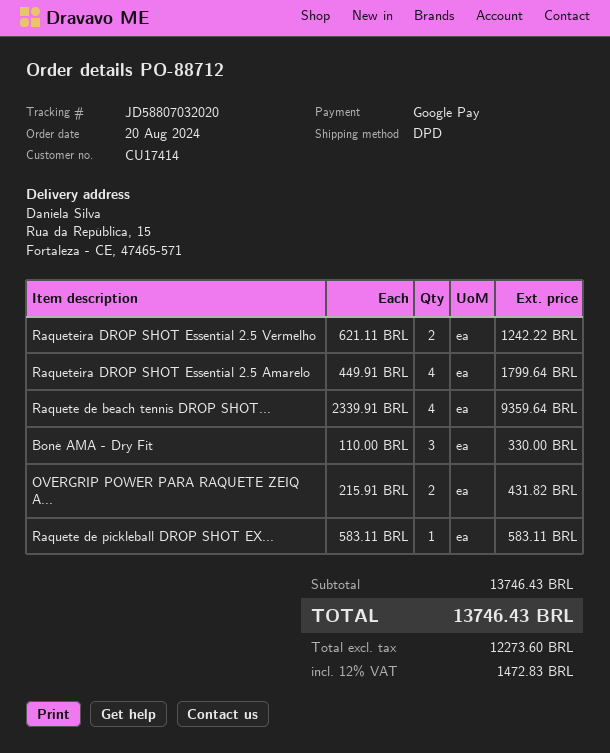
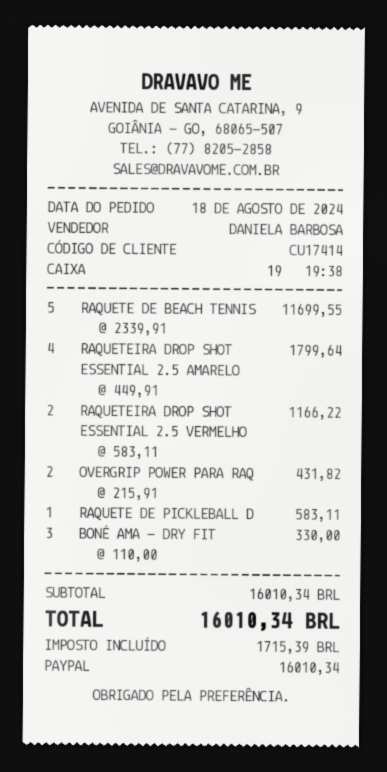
order date: 2024-08-20 -> 2024-08-18
payment method: Google Pay -> PayPal
Raqueteira DROP SHOT Essential 2.5 Vermelho: 2 x 621.11 = 1242.22 -> 2 x 583.11 = 1166.22
Raquete de beach tennis DROP SHOT...: 4 x 2339.91 = 9359.64 -> 5 x 2339.91 = 11699.55
subtotal: 13746.43 -> 16010.34
tax: 1472.83 -> 1715.39
total: 13746.43 -> 16010.34

